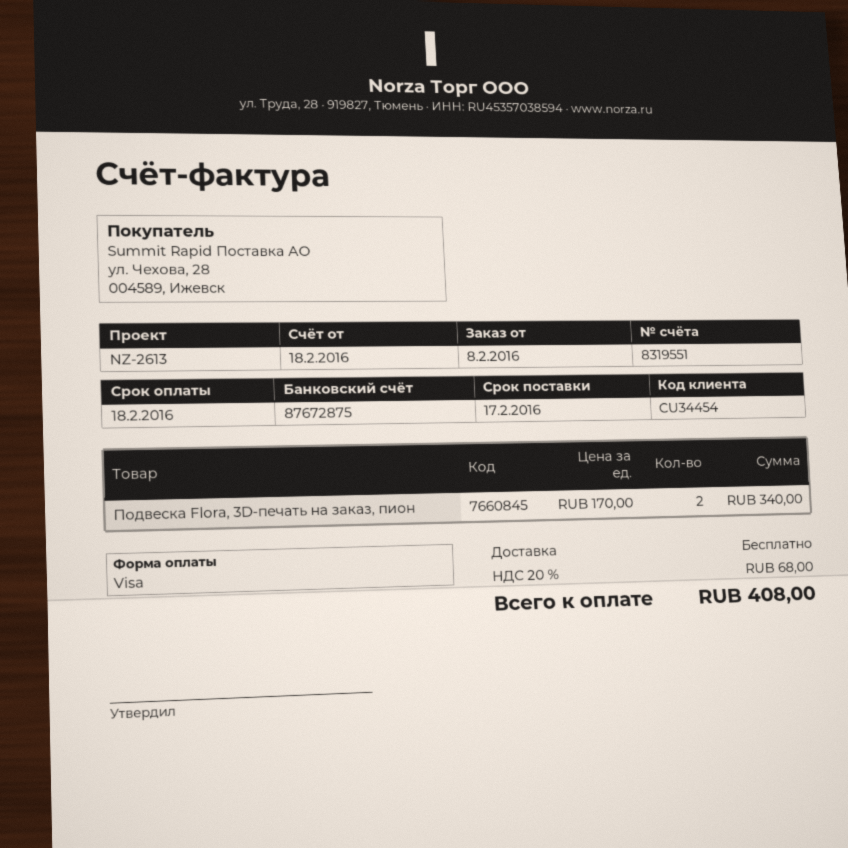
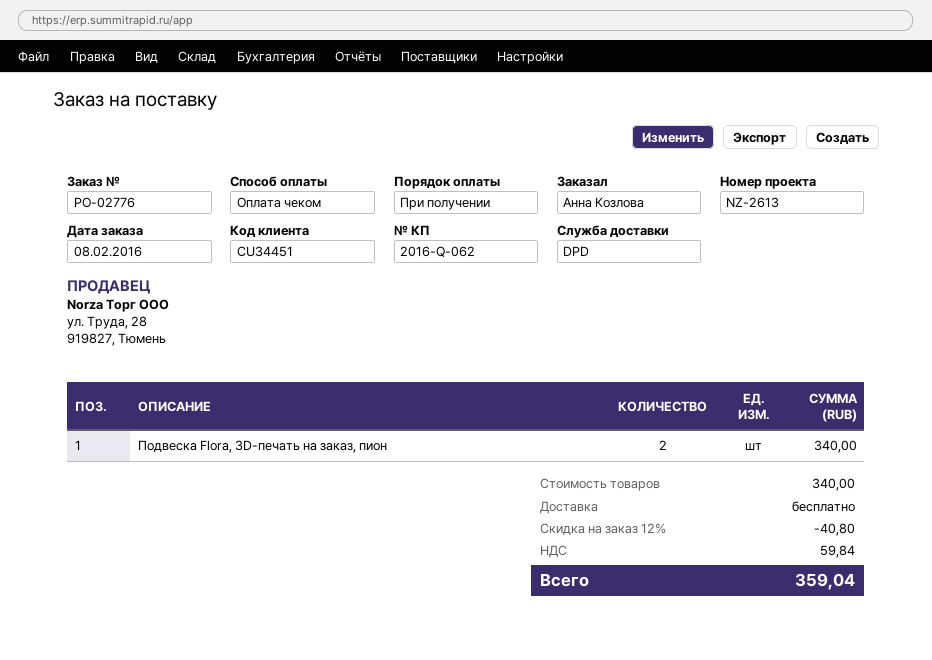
customer number: CU34454 -> CU34451
payment method: Visa -> cheque
discount: none -> 12% = 40.80
tax: 68.00 -> 59.84
total: 408.00 -> 359.04

